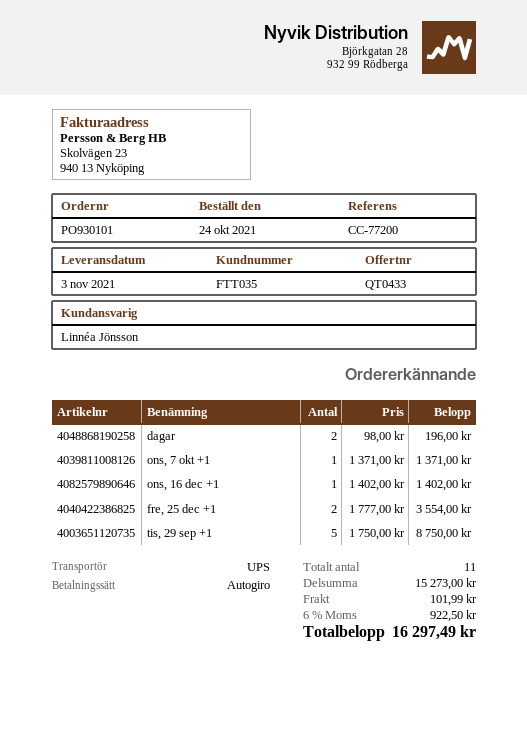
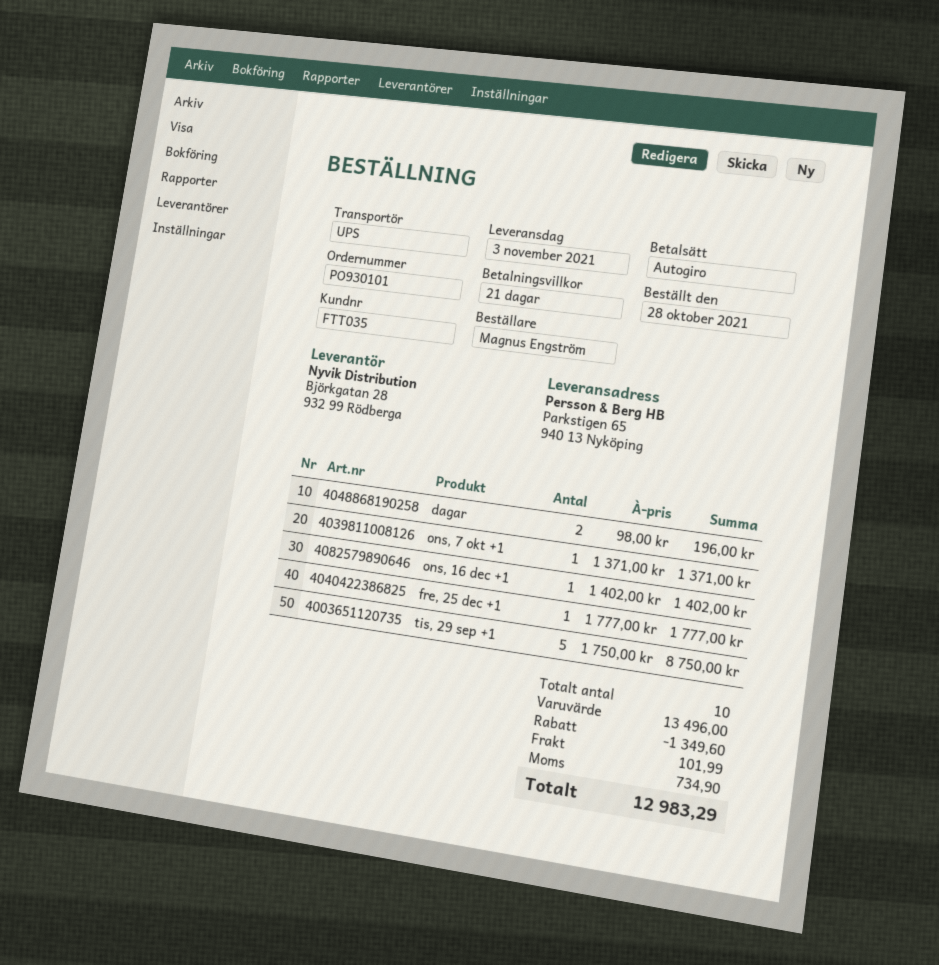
order date: 2021-10-24 -> 2021-10-28
fre, 25 dec +1: 2 x 1777.00 = 3554.00 -> 1 x 1777.00 = 1777.00
total quantity: 11 -> 10
subtotal: 15273.00 -> 13496.00
discount: none -> 1349.60
tax: 922.50 -> 734.90
total: 16297.49 -> 12983.29

